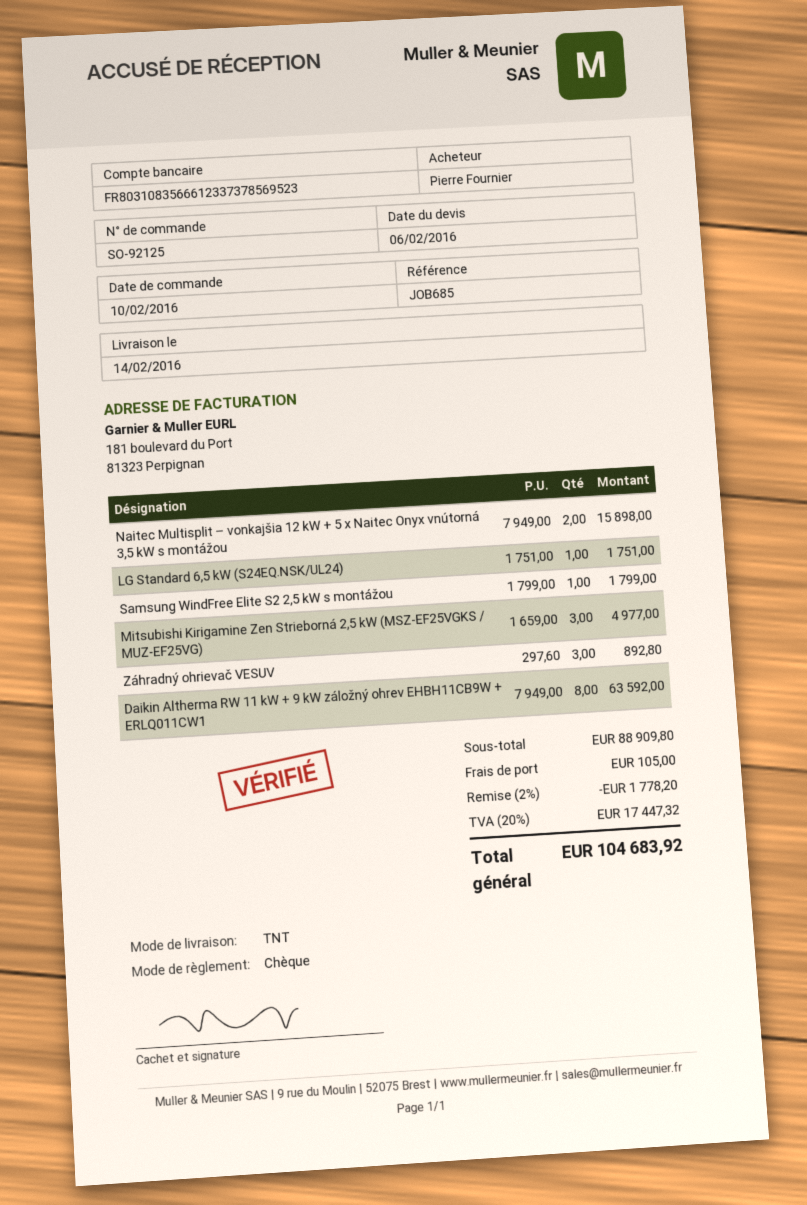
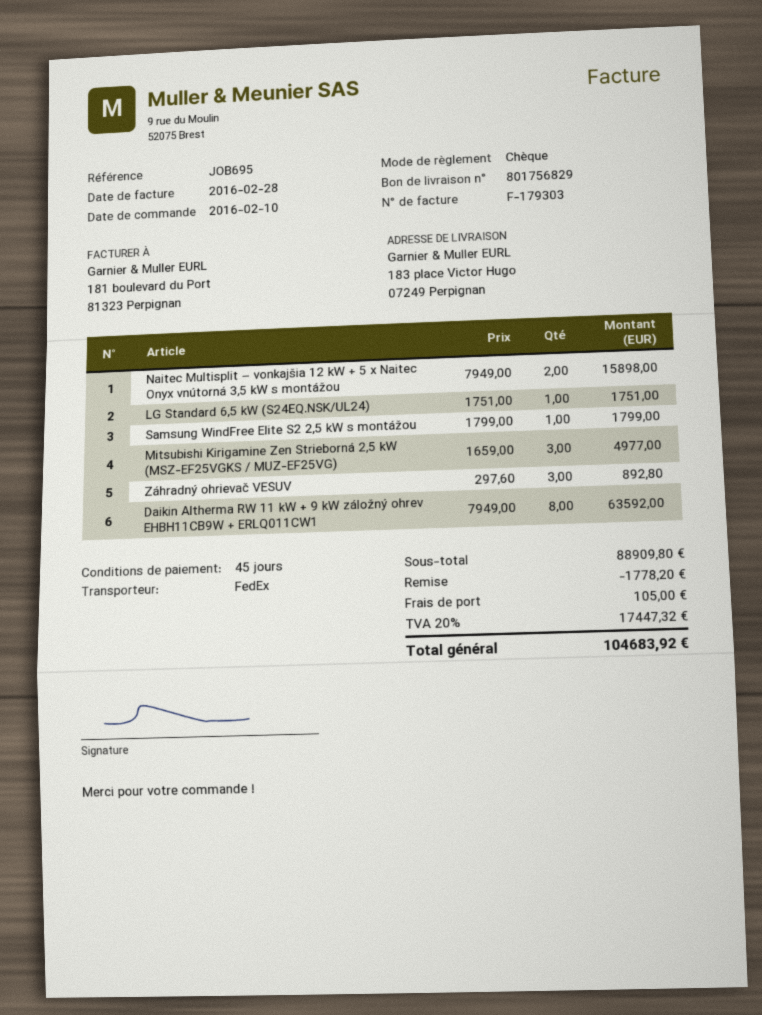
reference: JOB685 -> JOB695
shipping method: TNT -> FedEx

